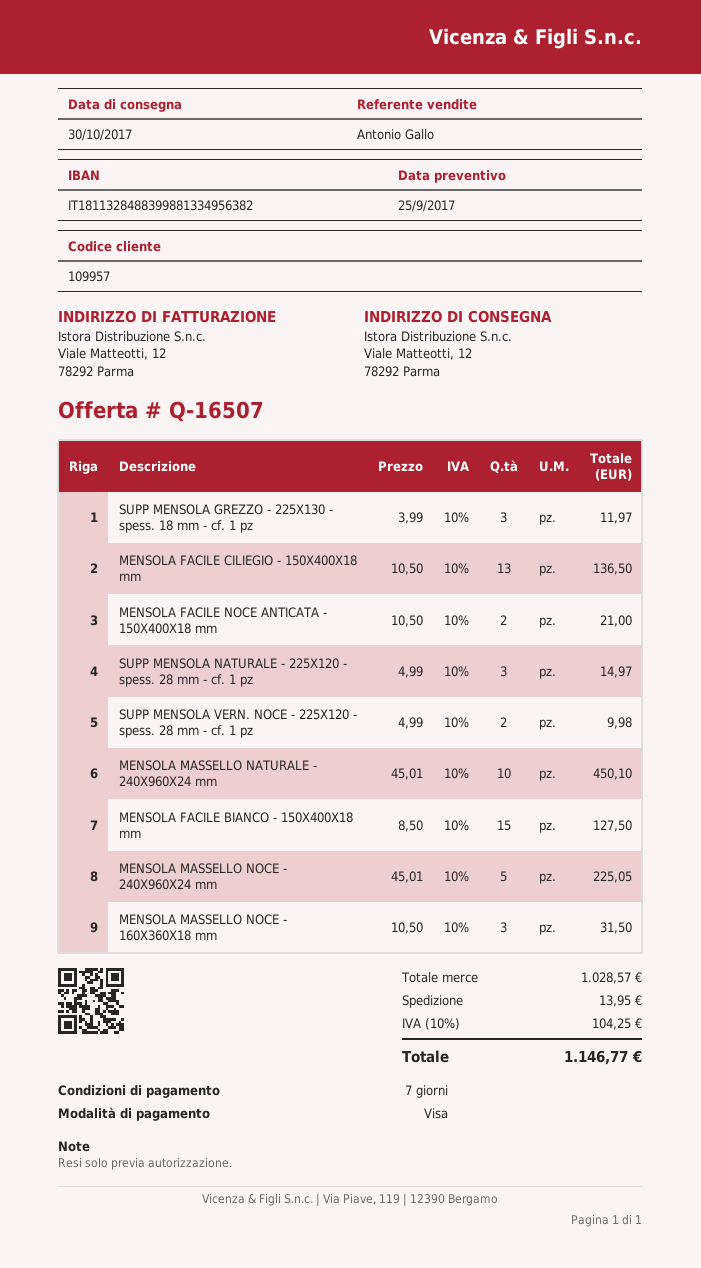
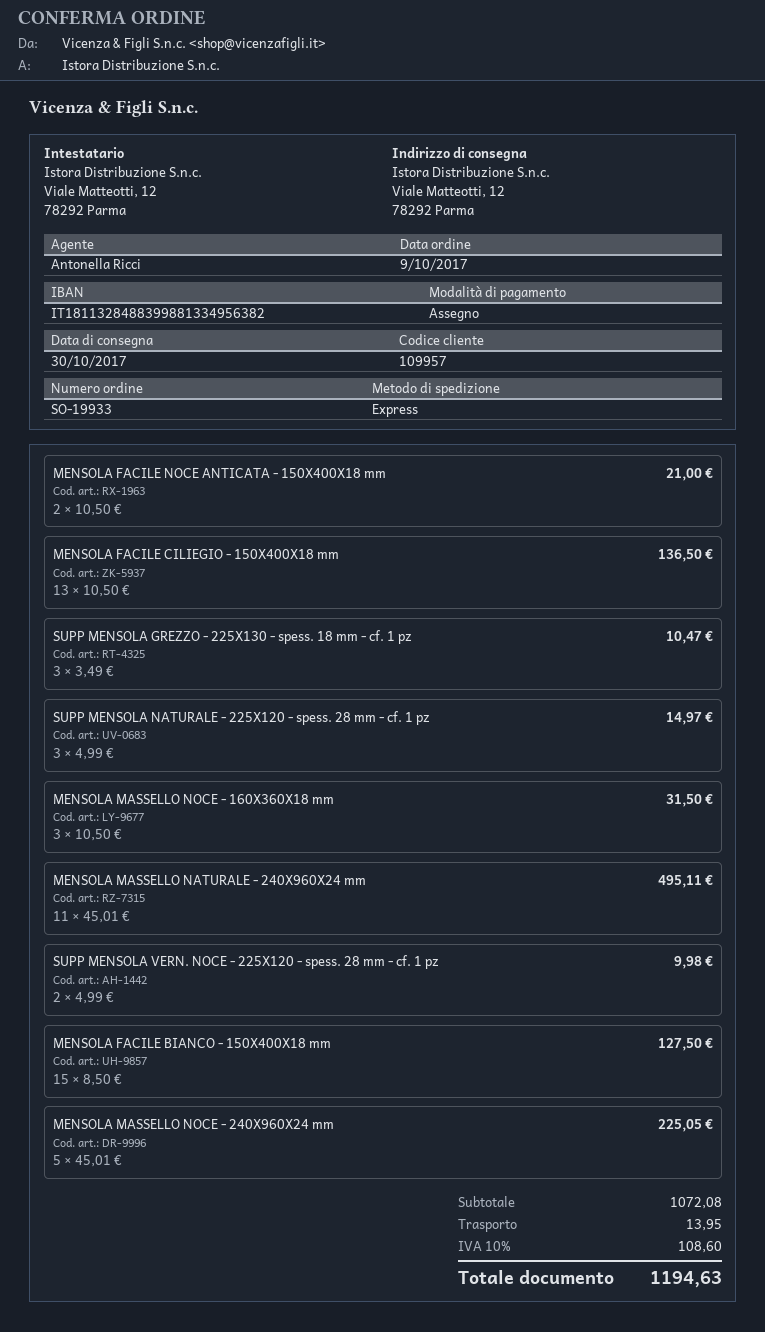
sales rep: Antonio Gallo -> Antonella Ricci
payment method: Visa -> cheque
SUPP MENSOLA GREZZO - 225X130 - spess. 18 mm - cf. 1 pz: 3 x 3.99 = 11.97 -> 3 x 3.49 = 10.47
MENSOLA MASSELLO NATURALE - 240X960X24 mm: 10 x 45.01 = 450.10 -> 11 x 45.01 = 495.11
subtotal: 1028.57 -> 1072.08
tax: 10% = 104.25 -> 10% = 108.60
total: 1146.77 -> 1194.63

